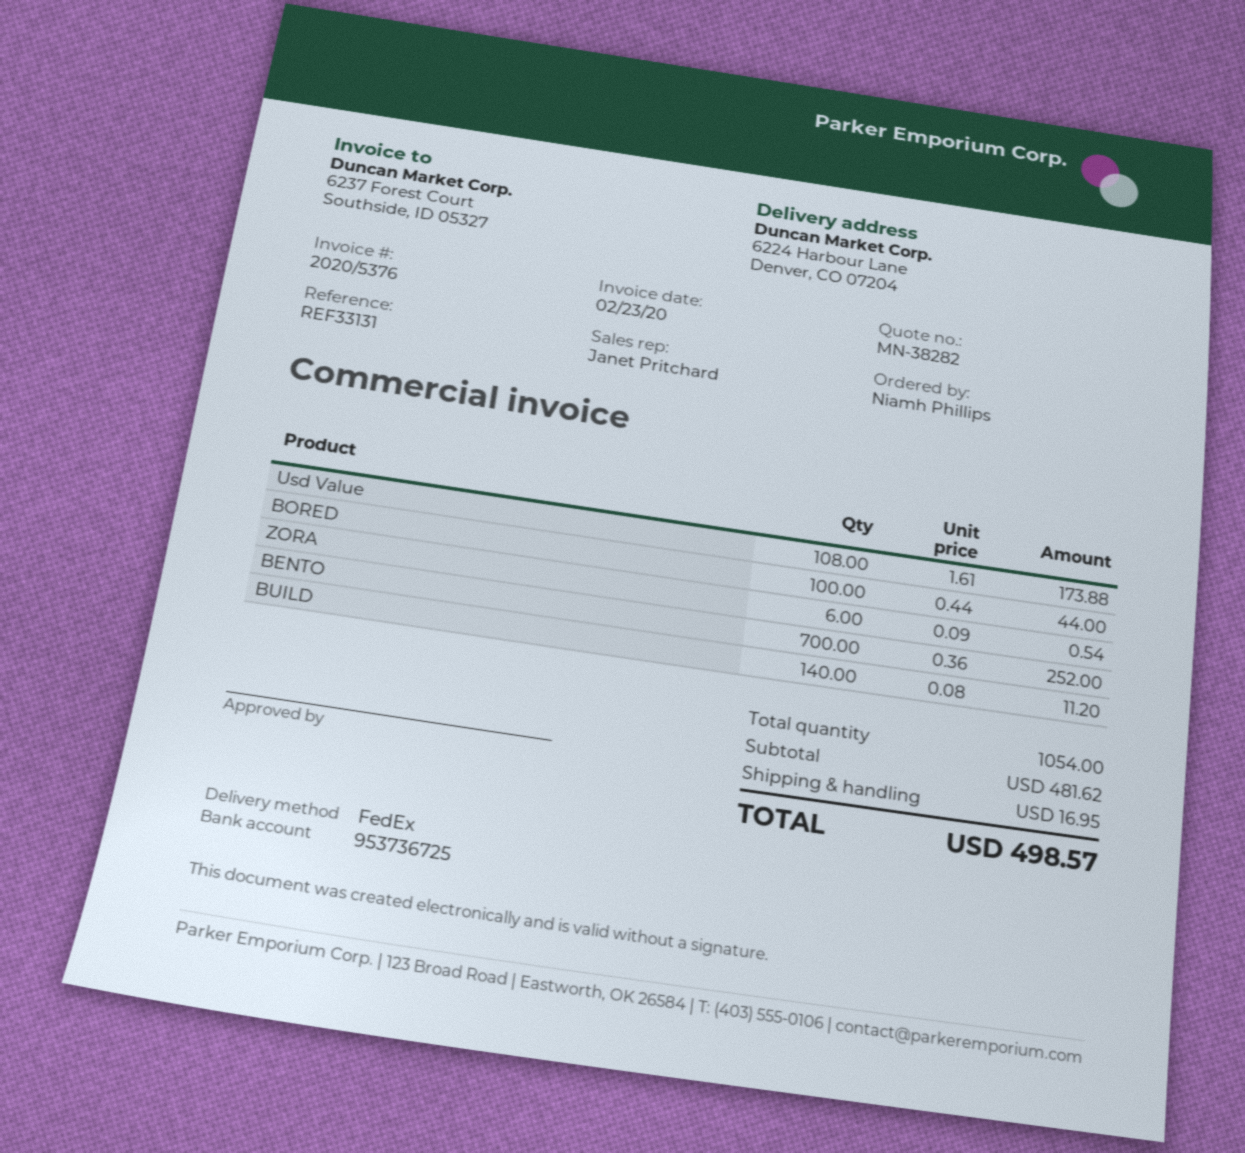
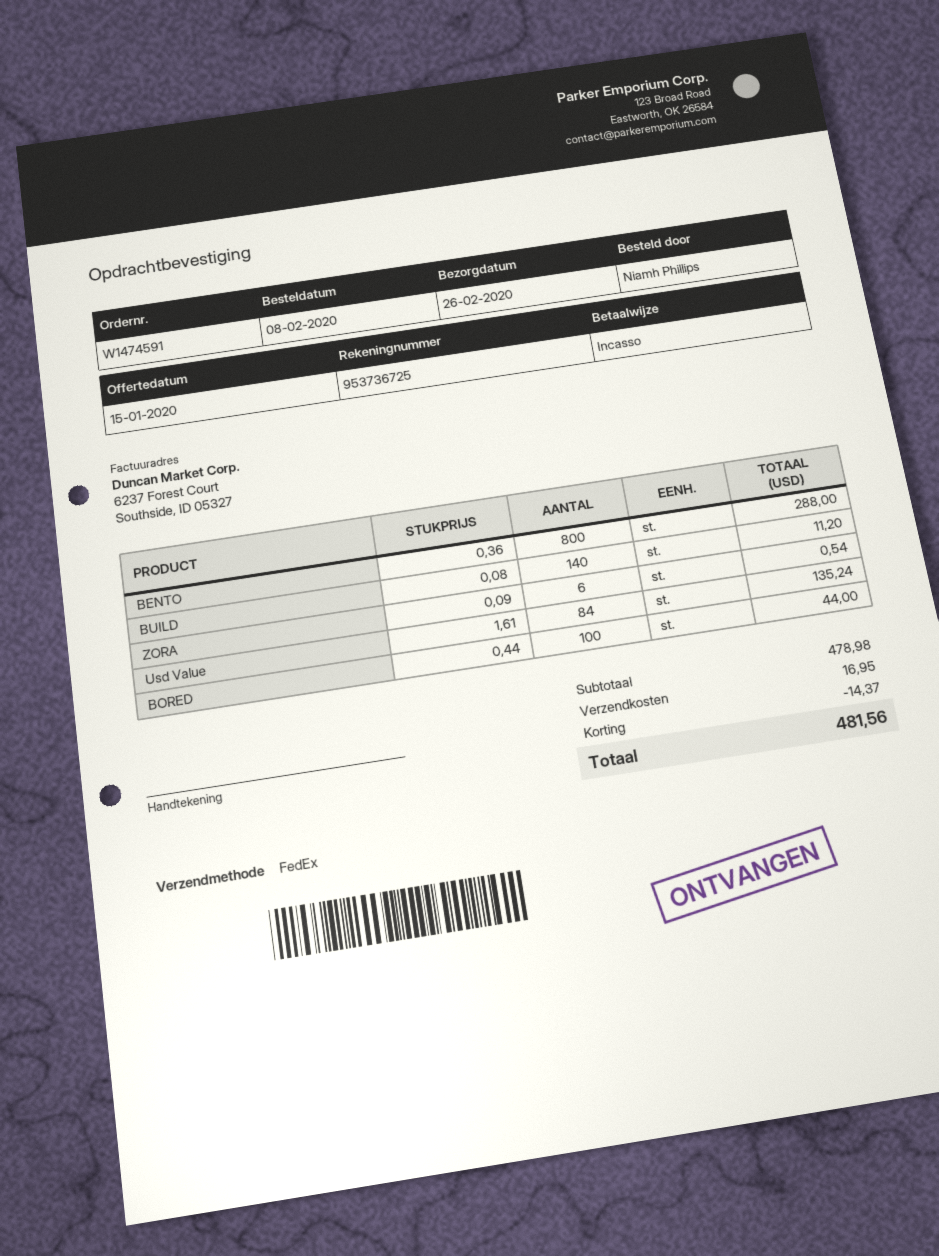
Usd Value: 108 x 1.61 = 173.88 -> 84 x 1.61 = 135.24
BENTO: 700 x 0.36 = 252.00 -> 800 x 0.36 = 288.00
subtotal: 481.62 -> 478.98
discount: none -> 14.37
total: 498.57 -> 481.56

